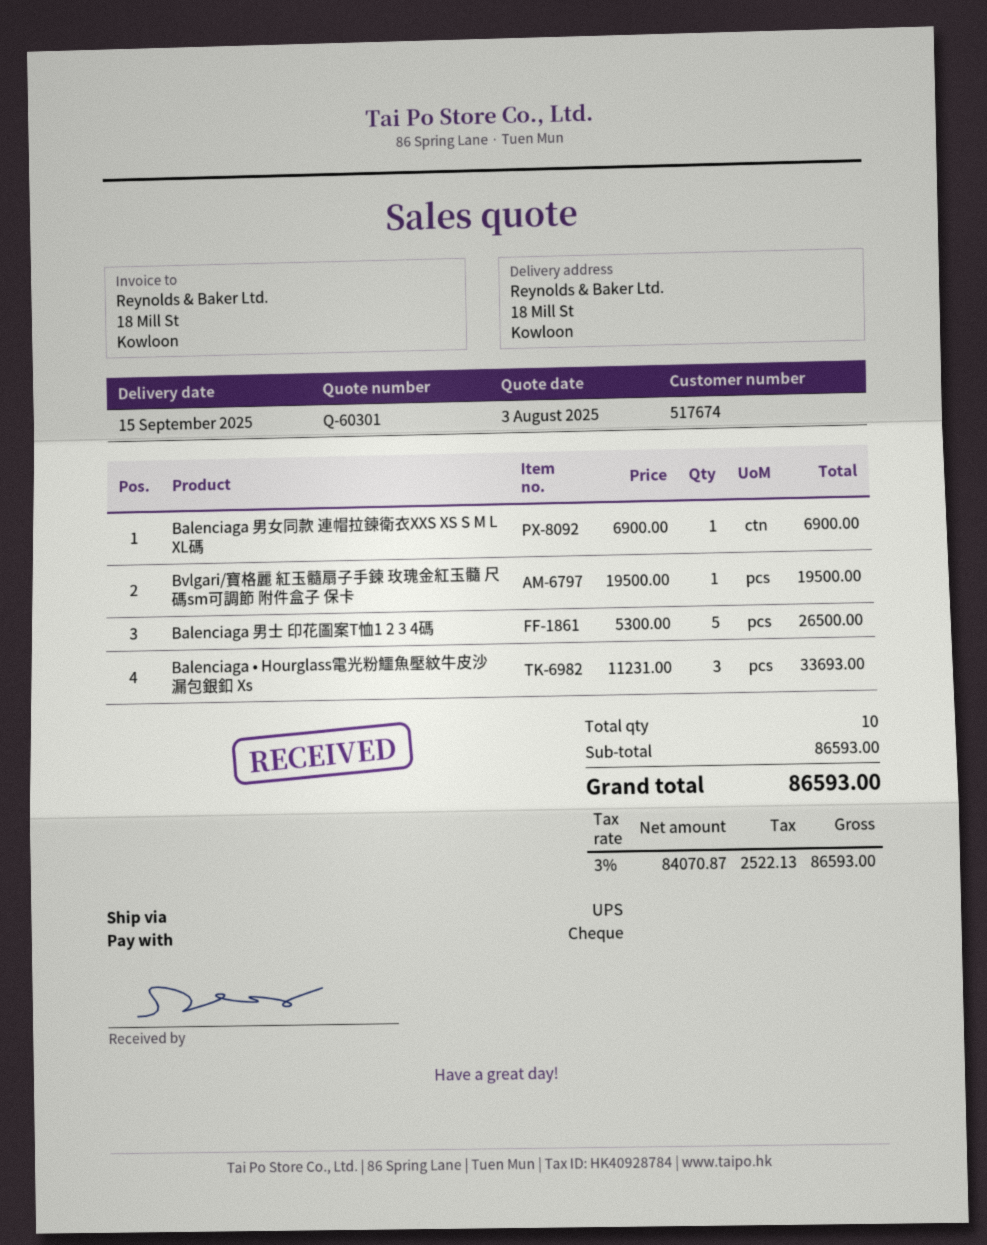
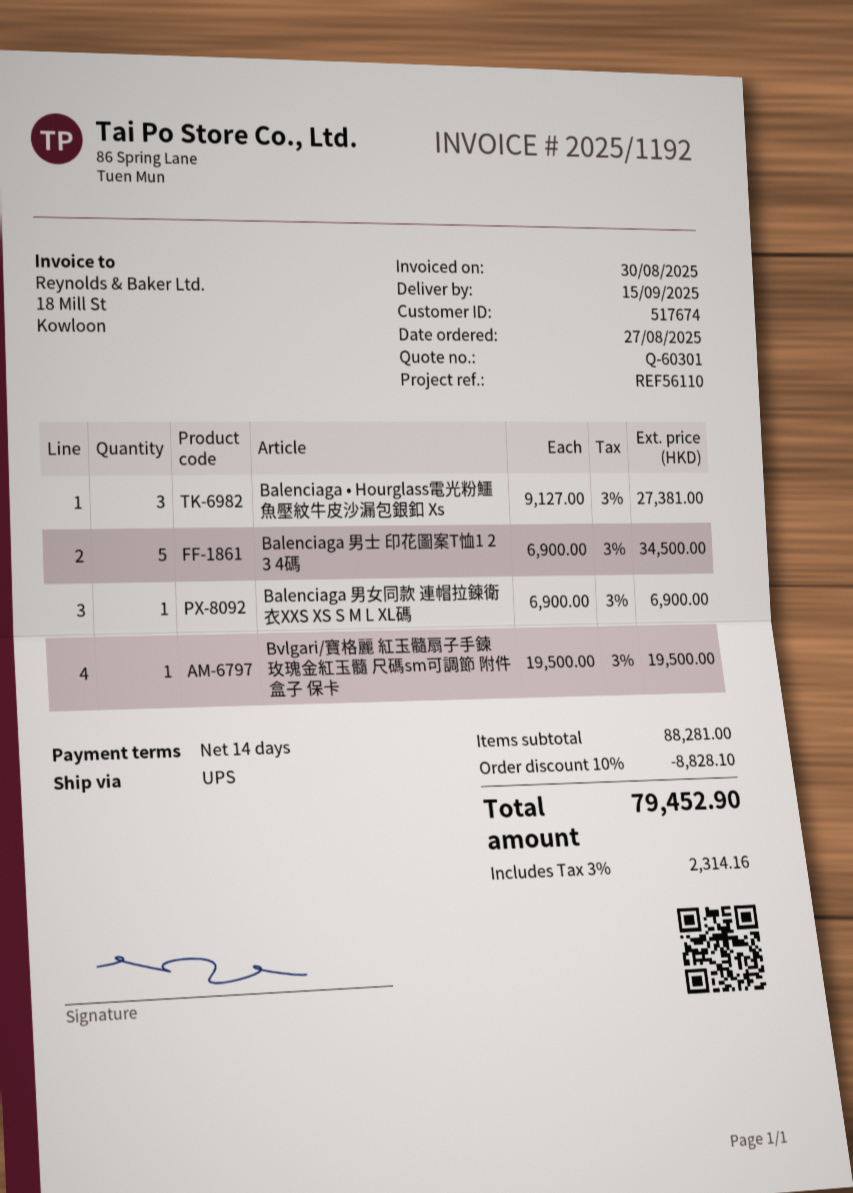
Balenciaga 男士 印花圖案T恤1 2 3 4碼: 5 x 5300.00 = 26500.00 -> 5 x 6900.00 = 34500.00
Balenciaga • Hourglass電光粉鱷魚壓紋牛皮沙漏包銀釦 Xs: 3 x 11231.00 = 33693.00 -> 3 x 9127.00 = 27381.00
subtotal: 86593.00 -> 88281.00
discount: none -> 10% = 8828.10
tax: 3% = 2522.13 -> 3% = 2314.16
total: 86593.00 -> 79452.90

